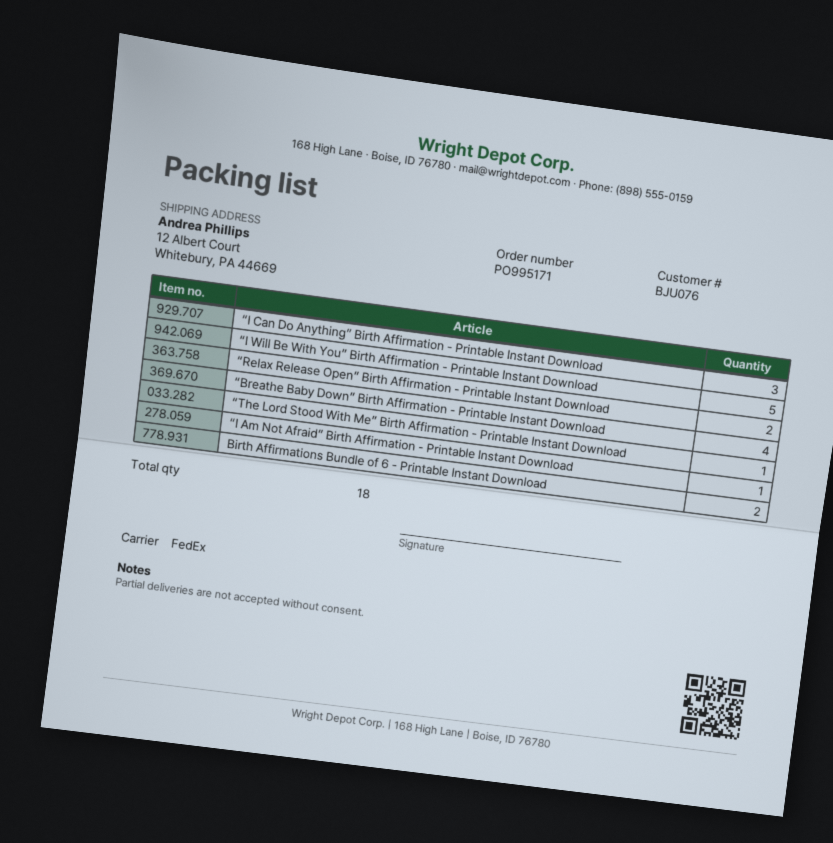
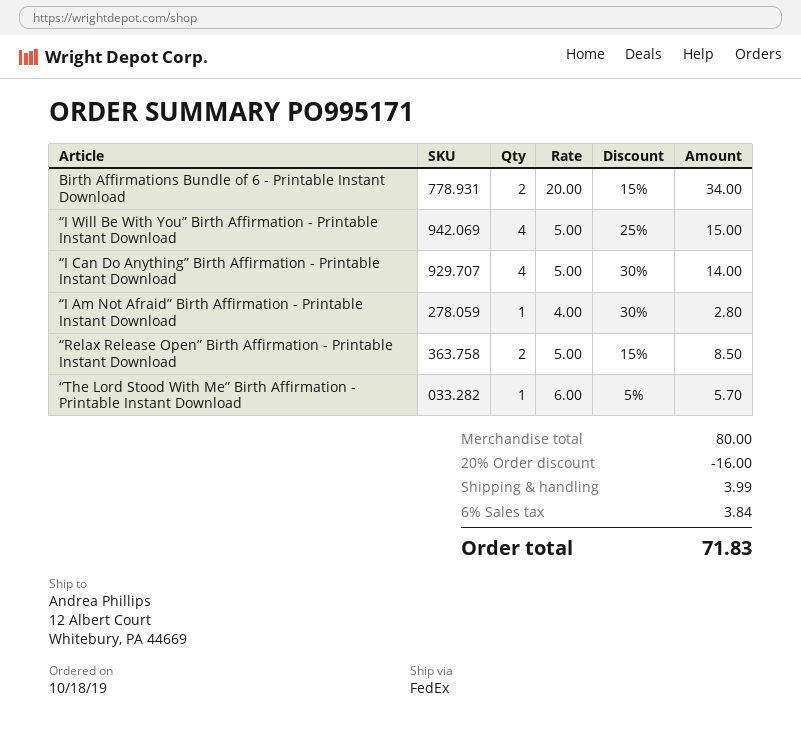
“I Can Do Anything” Birth Affirmation - Printable Instant Download: 3 -> 4
“I Will Be With You” Birth Affirmation - Printable Instant Download: 5 -> 4
“Breathe Baby Down” Birth Affirmation - Printable Instant Download: 4 -> none

